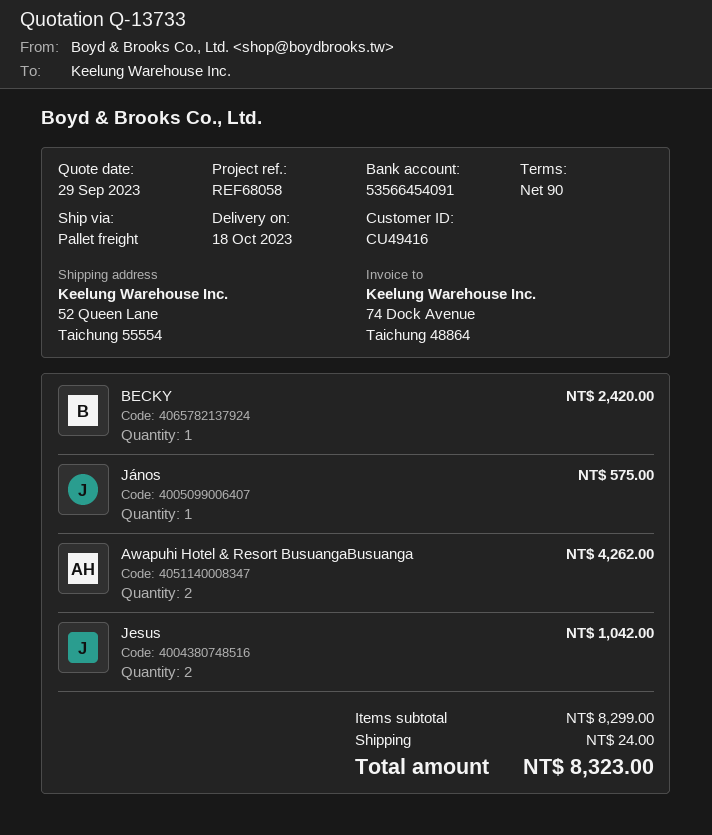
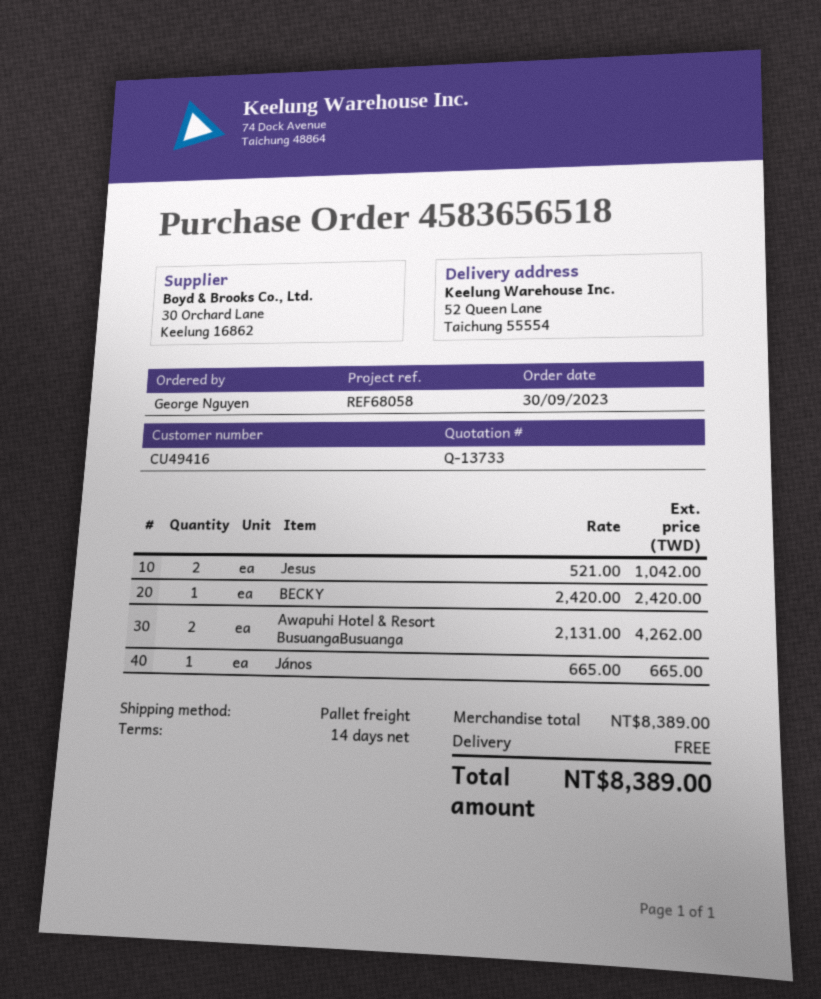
payment terms: 90 days -> 14 days
János: 1 for 575.00 -> 1 for 665.00
subtotal: 8299.00 -> 8389.00
shipping: 24.00 -> 0.00
total: 8323.00 -> 8389.00

